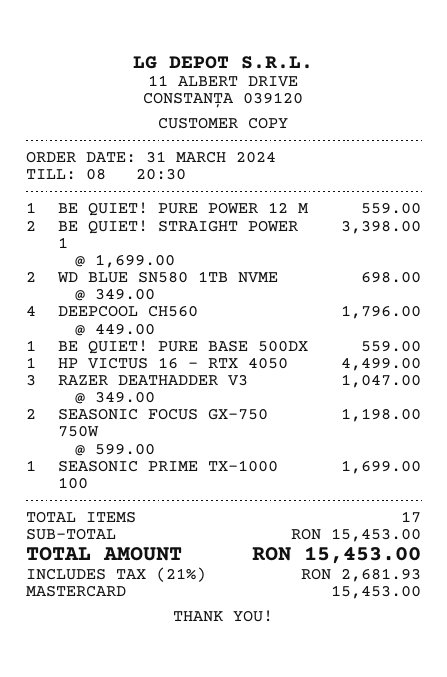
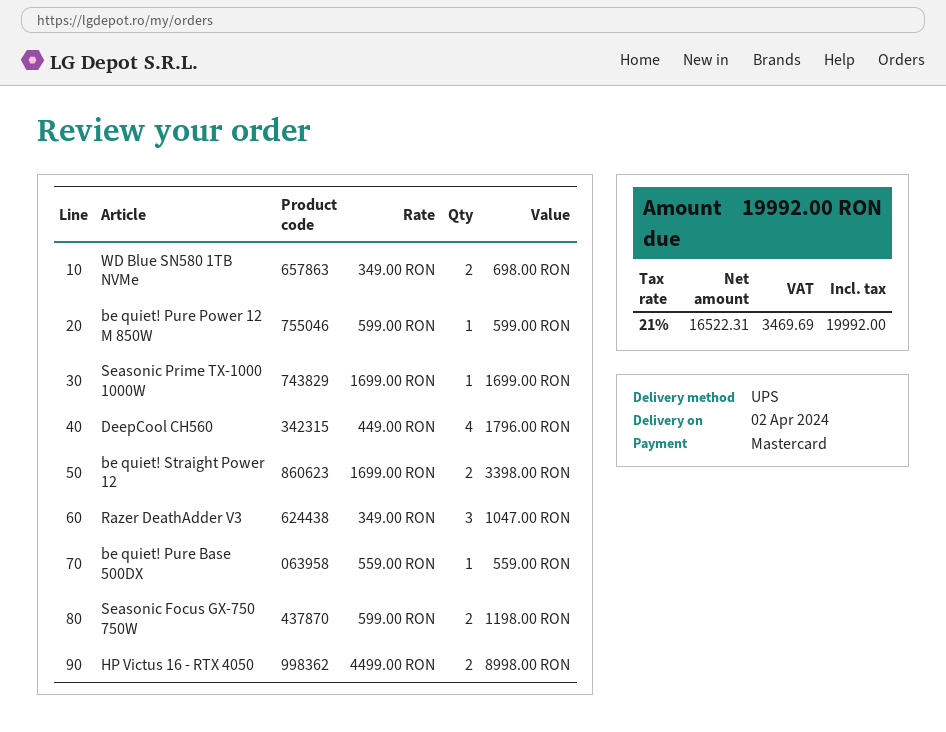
BE QUIET! PURE POWER 12 M: 1 x 559.00 = 559.00 -> 1 x 599.00 = 599.00
HP VICTUS 16 - RTX 4050: 1 x 4499.00 = 4499.00 -> 2 x 4499.00 = 8998.00
tax: 21% = 2681.93 -> 21% = 3469.69
total: 15453.00 -> 19992.00

